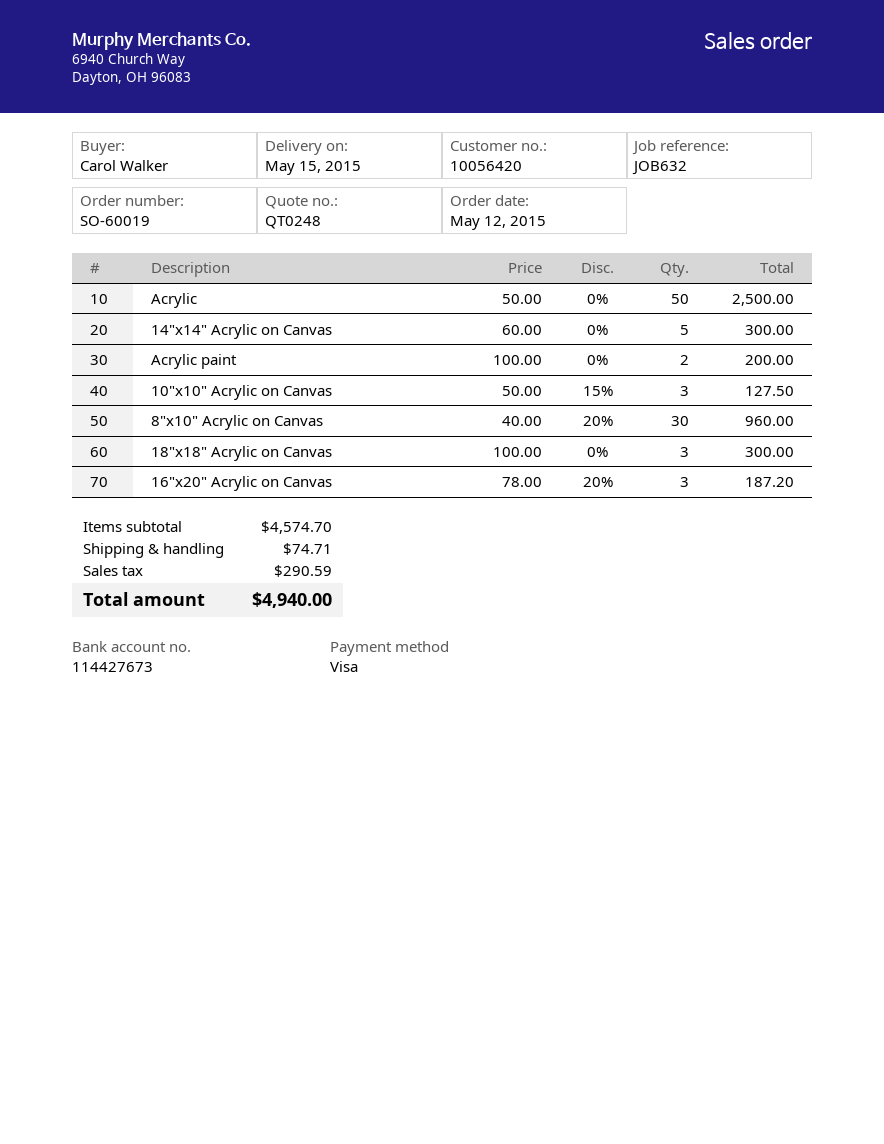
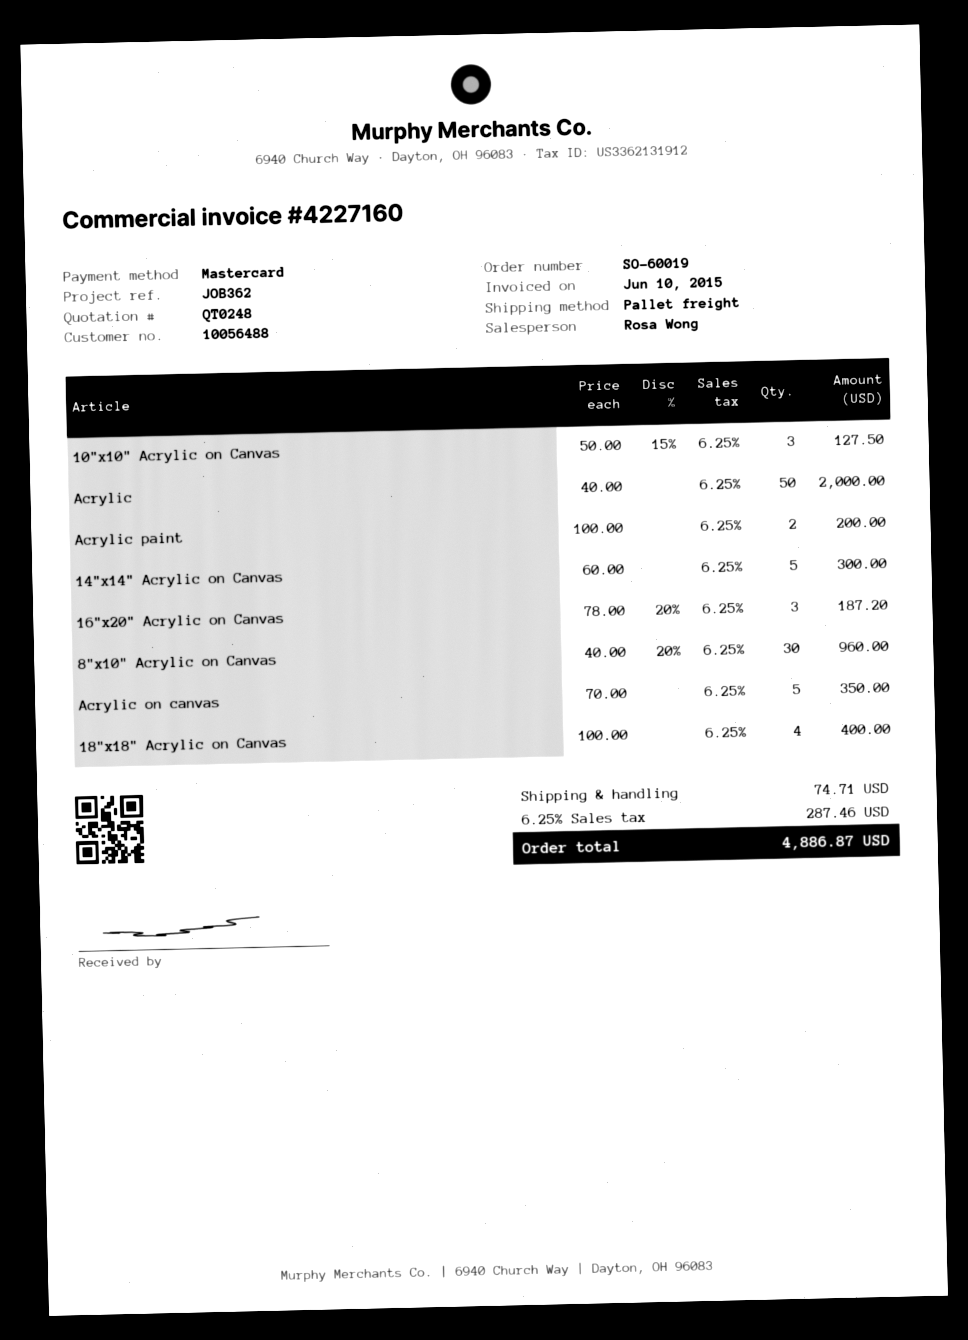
customer number: 10056420 -> 10056488
reference: JOB632 -> JOB362
payment method: Visa -> Mastercard
Acrylic: 50 x 50.00 = 2500.00 -> 50 x 40.00 = 2000.00
18"x18" Acrylic on Canvas: 3 x 100.00 = 300.00 -> 4 x 100.00 = 400.00
Acrylic on canvas: none -> 5 x 70.00 = 350.00
tax: 290.59 -> 287.46
total: 4940.00 -> 4886.87

